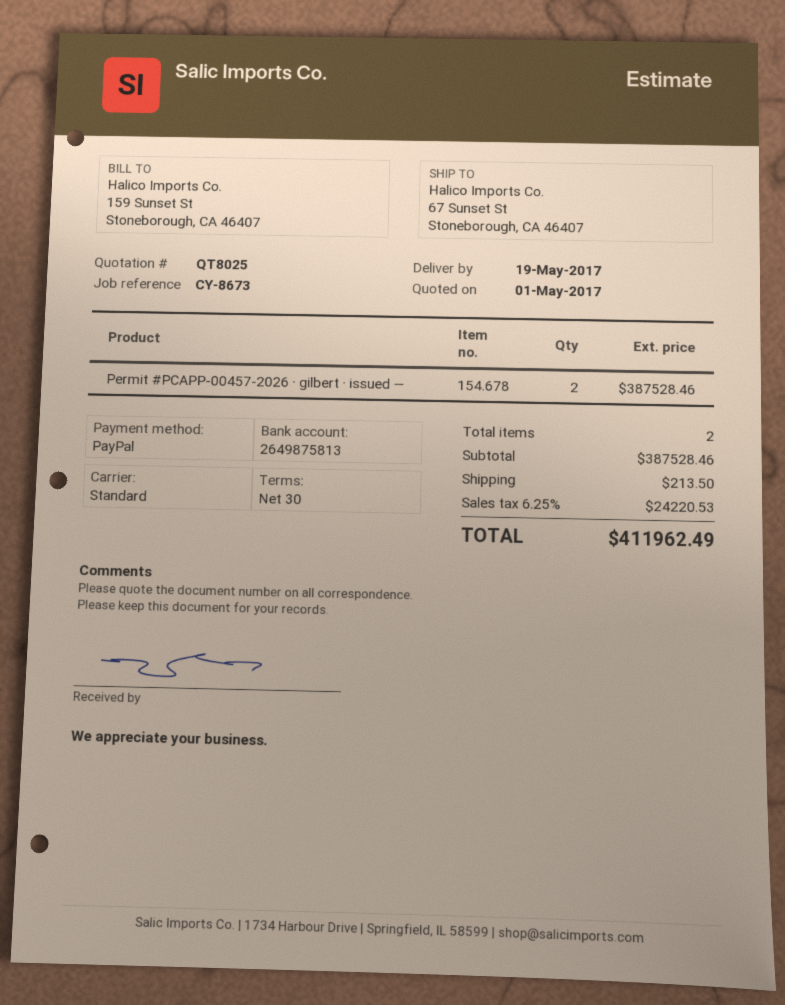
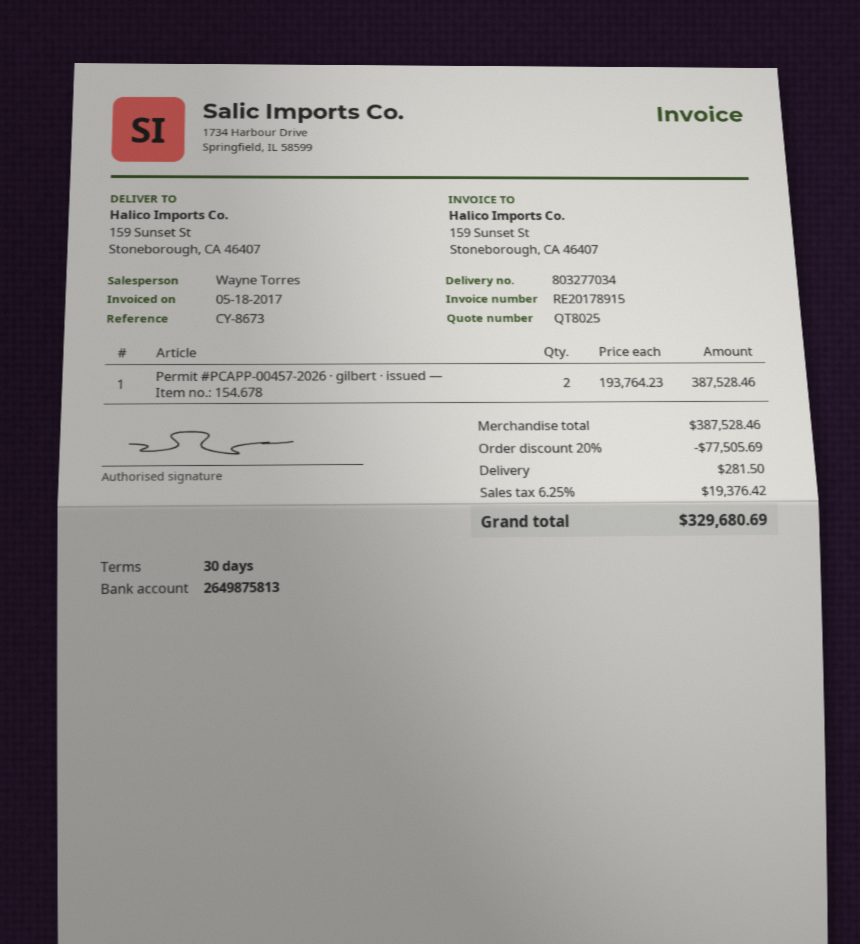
ship to: 67 Sunset St, Stoneborough, CA 46407 -> 159 Sunset St, Stoneborough, CA 46407
discount: none -> 20% = 77505.69
shipping: 213.50 -> 281.50
tax: 6.25% = 24220.53 -> 6.25% = 19376.42
total: 411962.49 -> 329680.69

